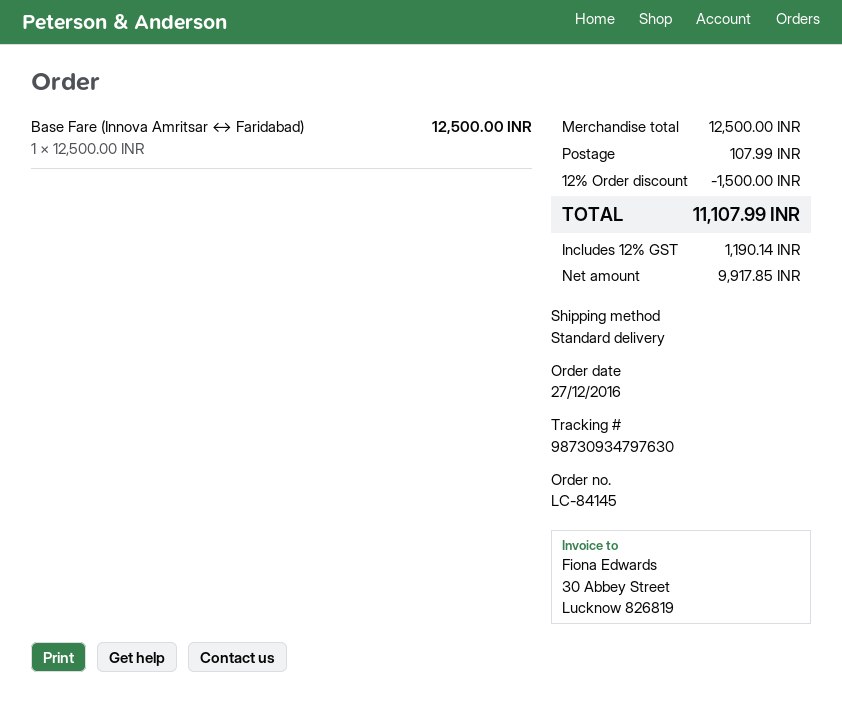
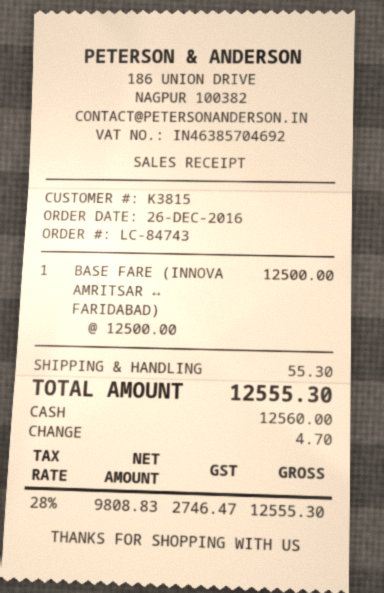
order number: LC-84145 -> LC-84743
order date: 2016-12-27 -> 2016-12-26
discount: 12% = 1500.00 -> none
shipping: 107.99 -> 55.30
net: 9917.85 -> 9808.83
tax: 12% = 1190.14 -> 28% = 2746.47
total: 11107.99 -> 12555.30

